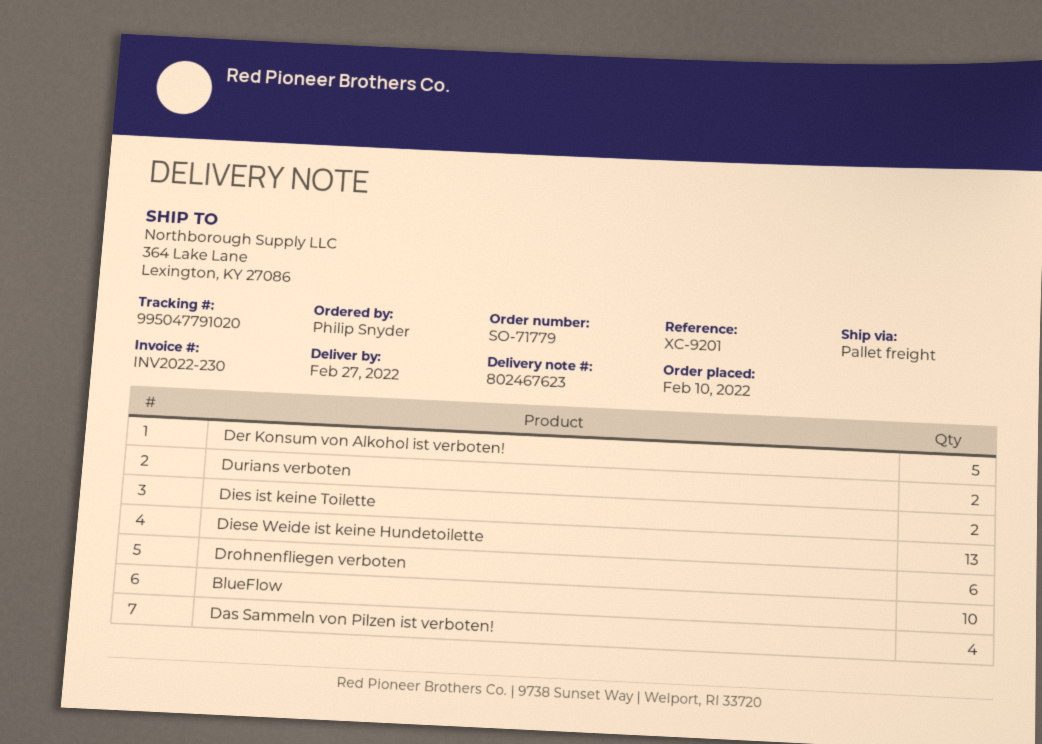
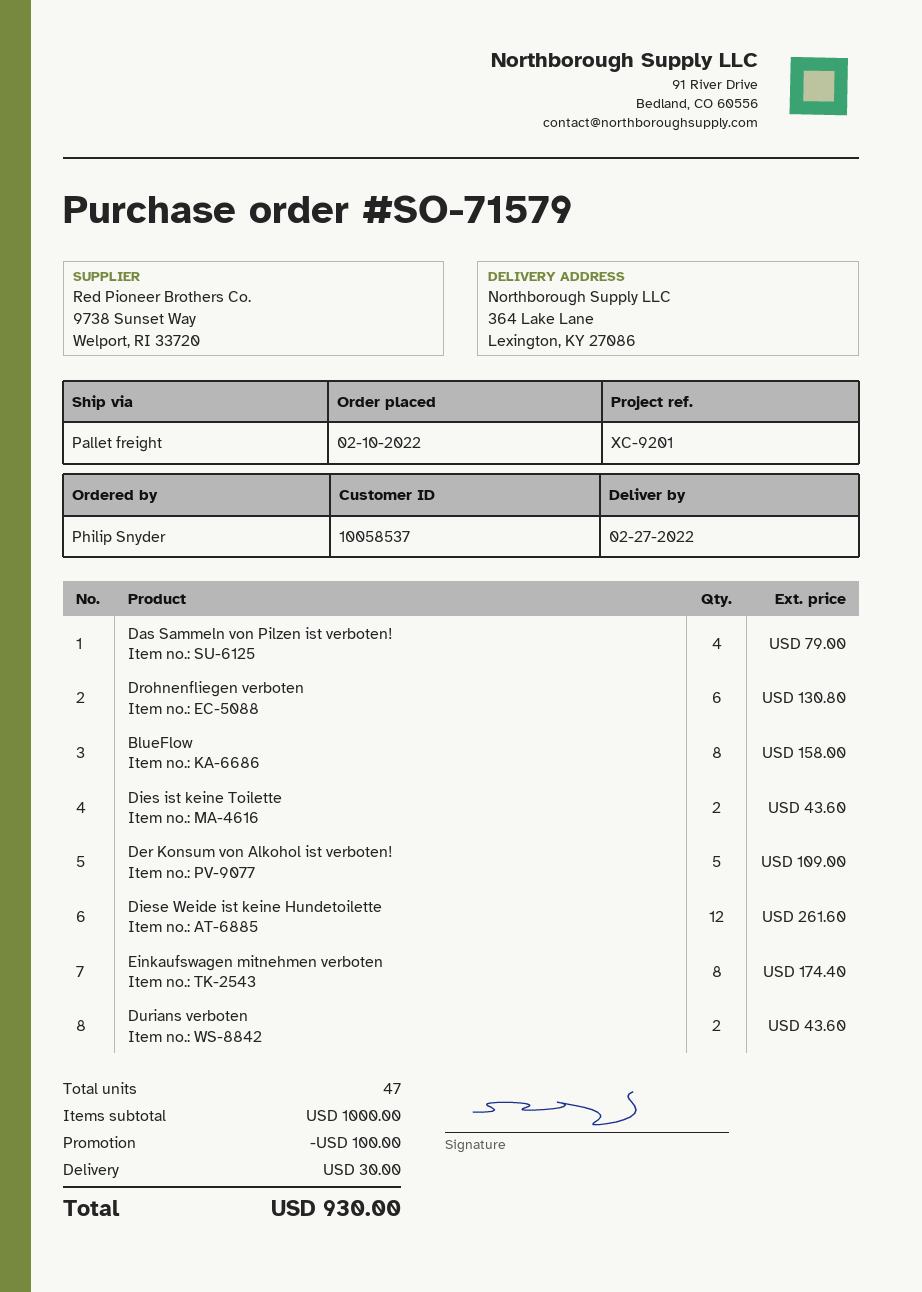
order number: SO-71779 -> SO-71579
Diese Weide ist keine Hundetoilette: 13 -> 12
BlueFlow: 10 -> 8
Einkaufswagen mitnehmen verboten: none -> 8

